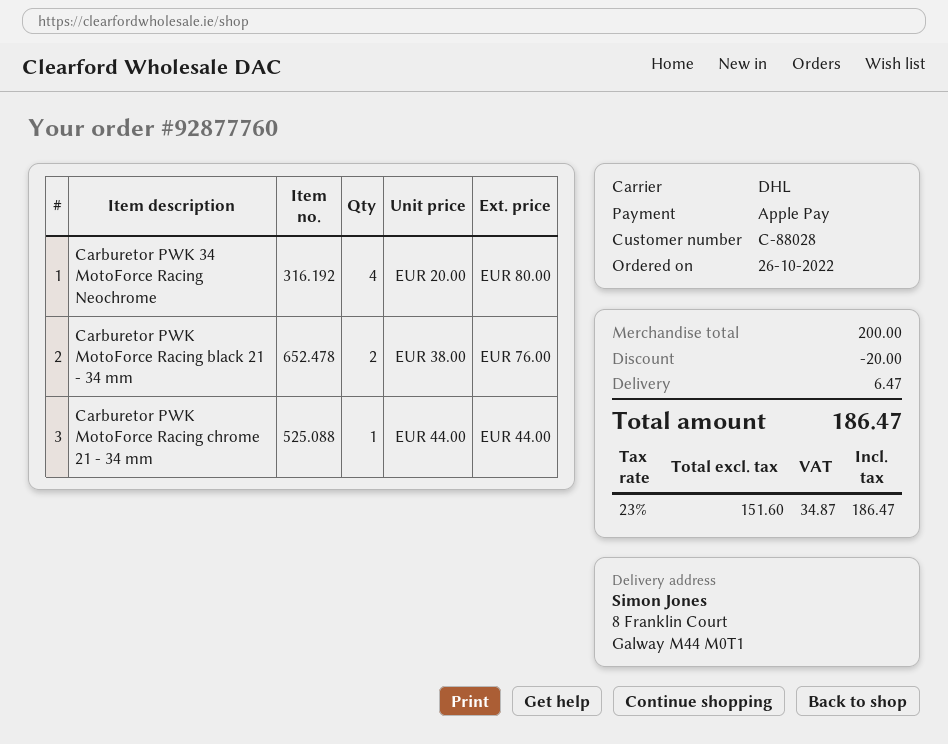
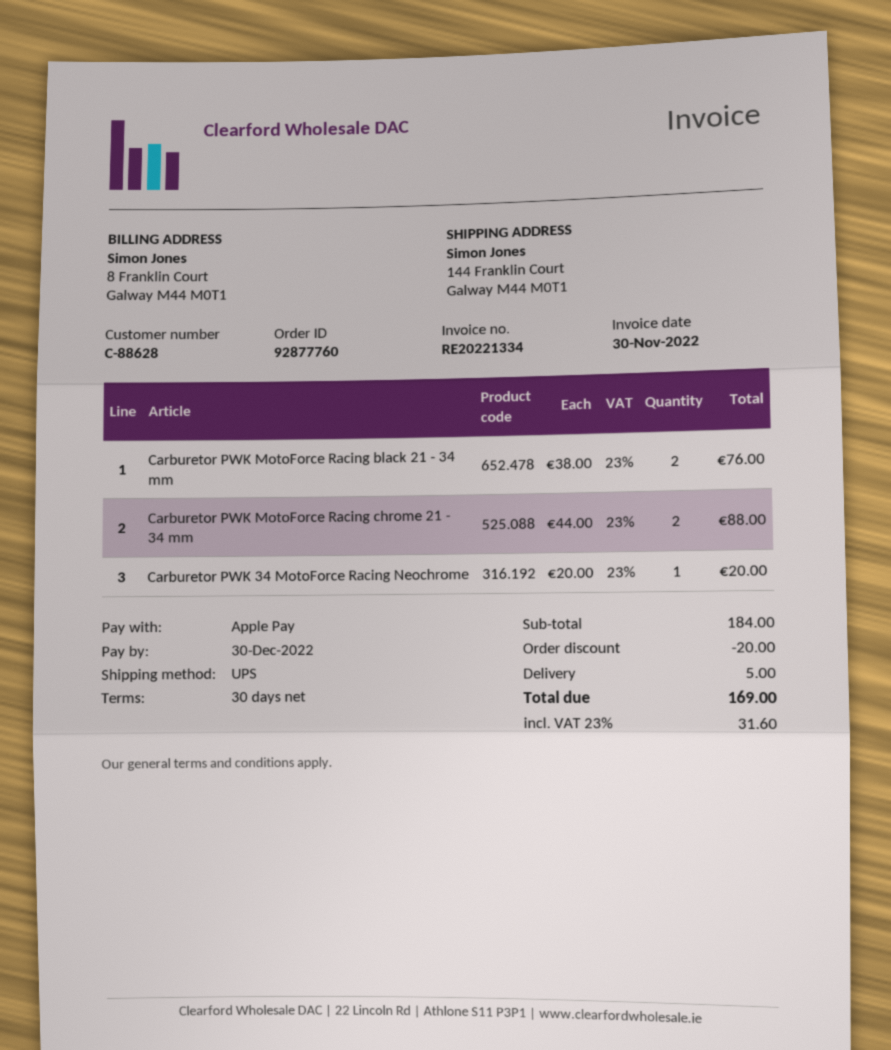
customer number: C-88028 -> C-88628
shipping method: DHL -> UPS
ship to: 8 Franklin Court, Galway M44 M0T1 -> 144 Franklin Court, Galway M44 M0T1
Carburetor PWK 34 MotoForce Racing Neochrome: 4 x 20.00 = 80.00 -> 1 x 20.00 = 20.00
Carburetor PWK MotoForce Racing chrome 21 - 34 mm: 1 x 44.00 = 44.00 -> 2 x 44.00 = 88.00
subtotal: 200.00 -> 184.00
shipping: 6.47 -> 5.00
tax: 23% = 34.87 -> 23% = 31.60
total: 186.47 -> 169.00

